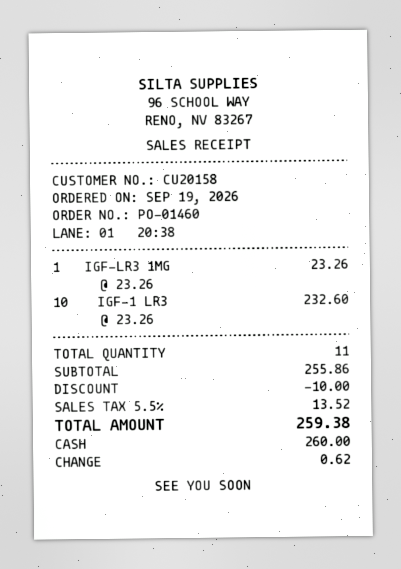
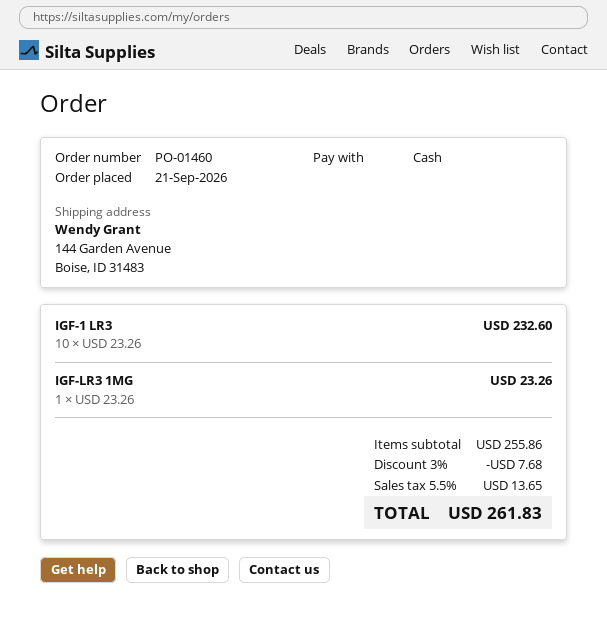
order date: 2026-09-19 -> 2026-09-21
discount: 10.00 -> 7.68
tax: 5.5% = 13.52 -> 5.5% = 13.65
total: 259.38 -> 261.83

